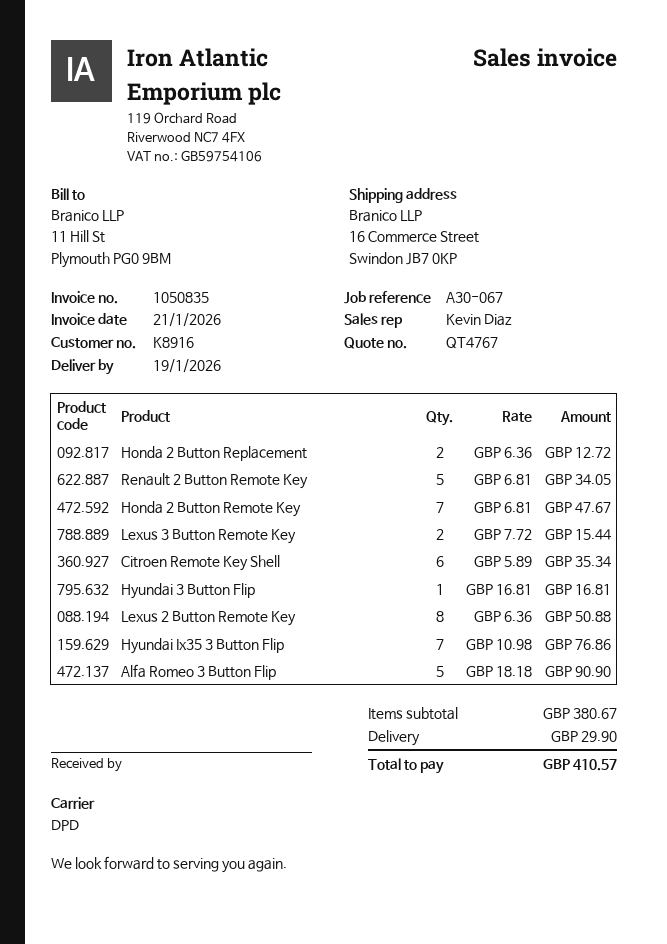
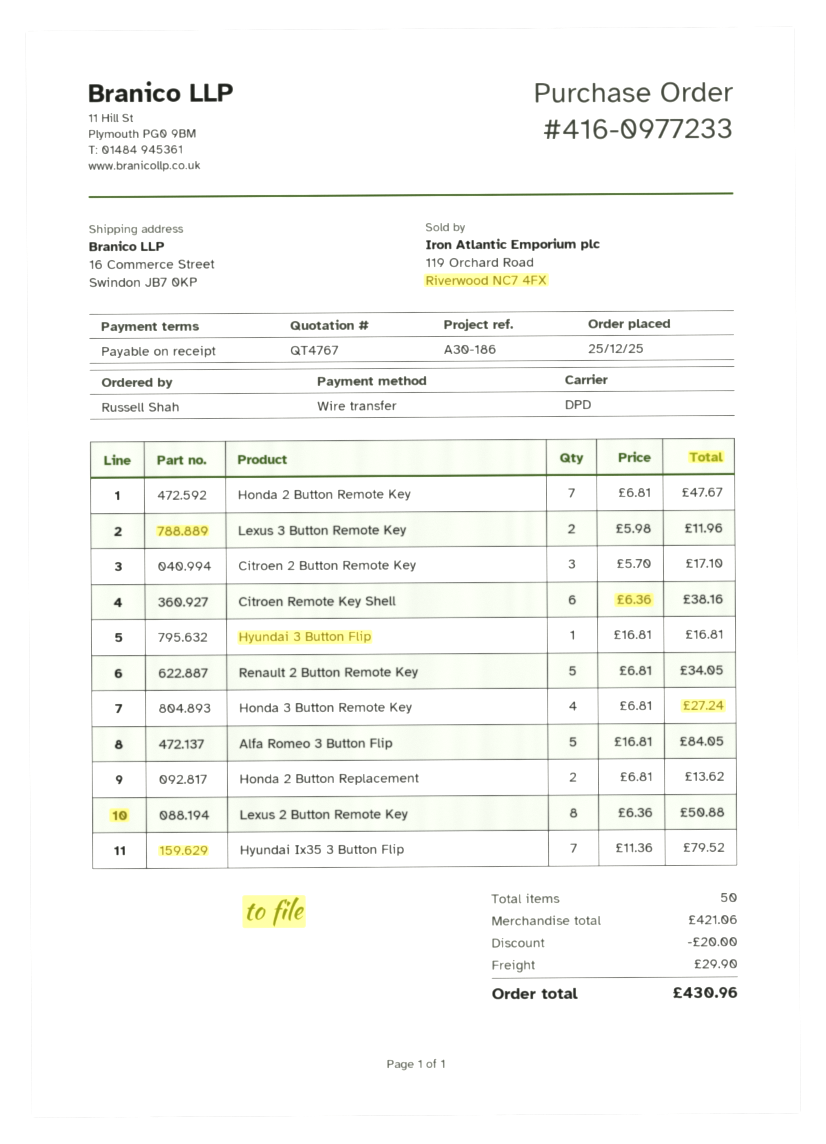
reference: A30-067 -> A30-186
Honda 2 Button Replacement: 2 x 6.36 = 12.72 -> 2 x 6.81 = 13.62
Lexus 3 Button Remote Key: 2 x 7.72 = 15.44 -> 2 x 5.98 = 11.96
Citroen Remote Key Shell: 6 x 5.89 = 35.34 -> 6 x 6.36 = 38.16
Hyundai Ix35 3 Button Flip: 7 x 10.98 = 76.86 -> 7 x 11.36 = 79.52
Alfa Romeo 3 Button Flip: 5 x 18.18 = 90.90 -> 5 x 16.81 = 84.05
Citroen 2 Button Remote Key: none -> 3 x 5.70 = 17.10
Honda 3 Button Remote Key: none -> 4 x 6.81 = 27.24
subtotal: 380.67 -> 421.06
discount: none -> 20.00
total: 410.57 -> 430.96

